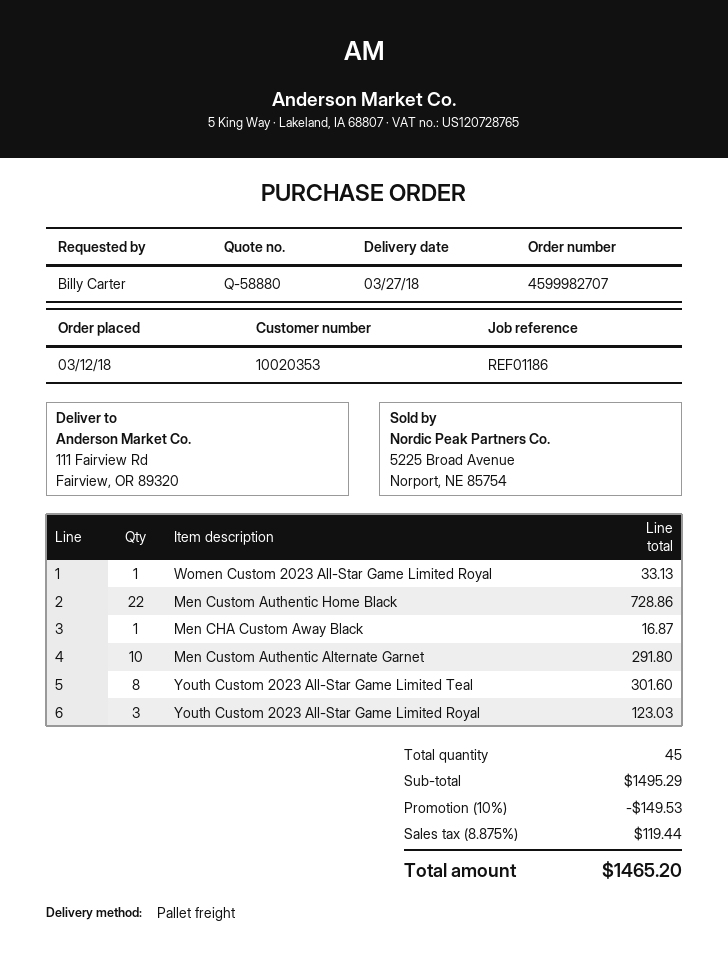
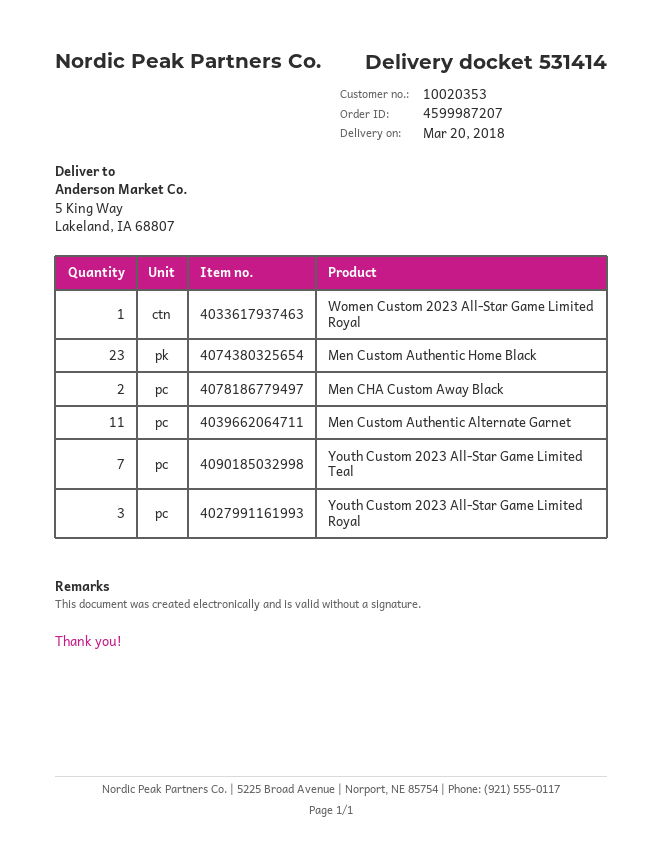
order number: 4599982707 -> 4599987207
delivery date: 2018-03-27 -> 2018-03-20
ship to: 111 Fairview Rd, Fairview, OR 89320 -> 5 King Way, Lakeland, IA 68807
Men Custom Authentic Home Black: 22 -> 23
Men CHA Custom Away Black: 1 -> 2
Men Custom Authentic Alternate Garnet: 10 -> 11
Youth Custom 2023 All-Star Game Limited Teal: 8 -> 7

